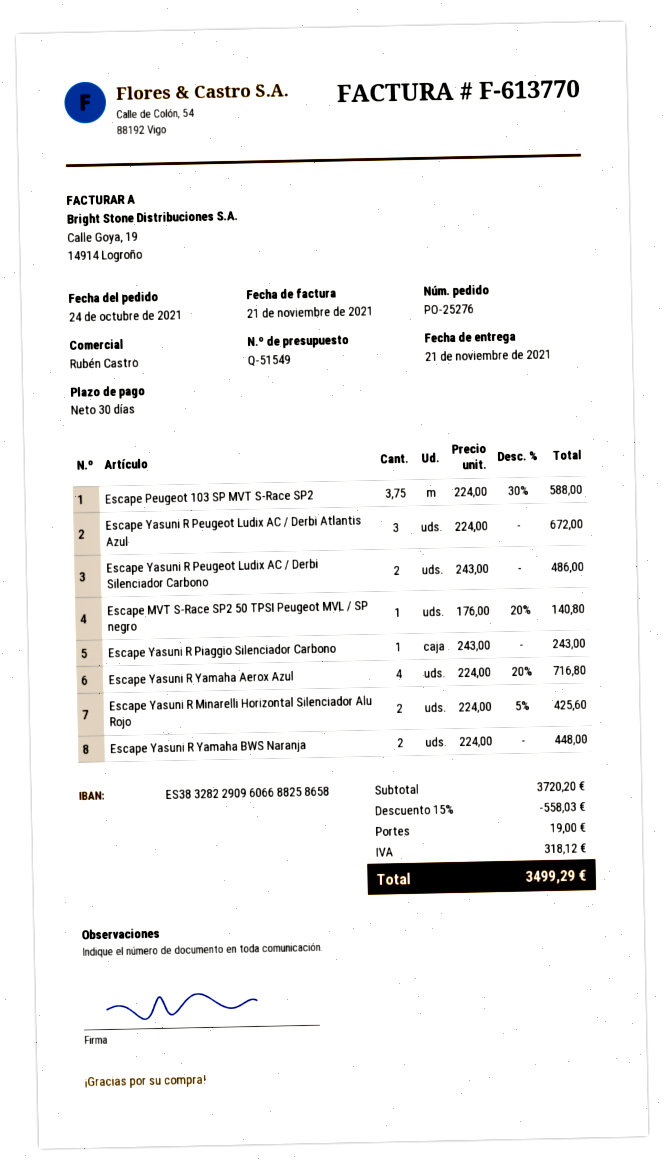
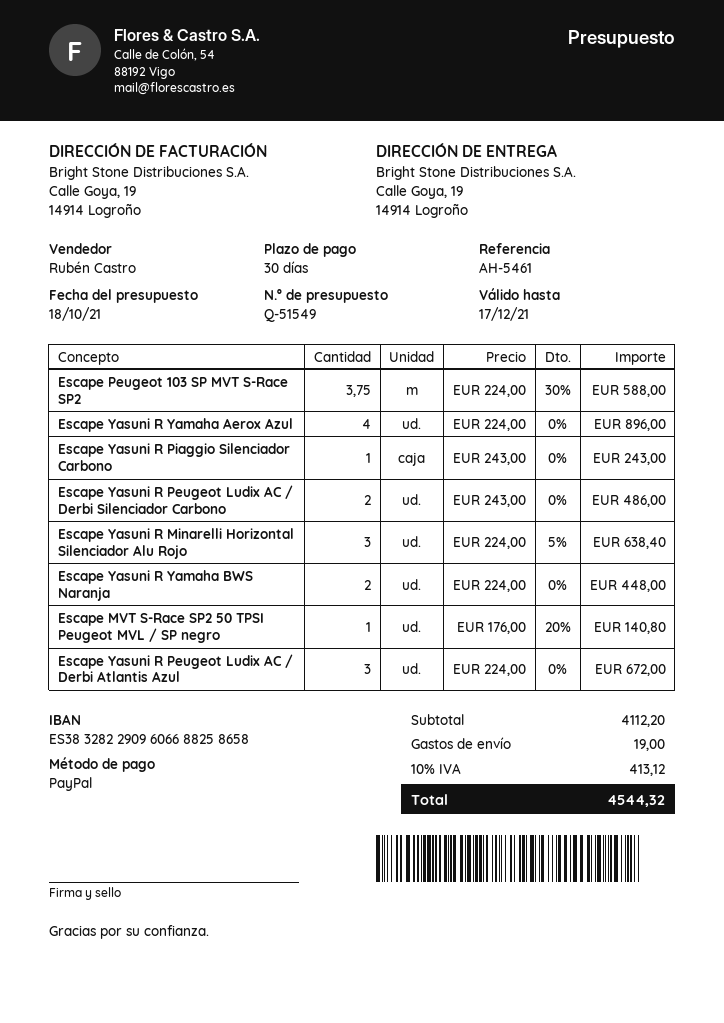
Escape Yasuni R Yamaha Aerox Azul: 4 x 224.00 - 20% = 716.80 -> 4 x 224.00 = 896.00
Escape Yasuni R Minarelli Horizontal Silenciador Alu Rojo: 2 x 224.00 - 5% = 425.60 -> 3 x 224.00 - 5% = 638.40
subtotal: 3720.20 -> 4112.20
discount: 15% = 558.03 -> none
tax: 318.12 -> 413.12
total: 3499.29 -> 4544.32

